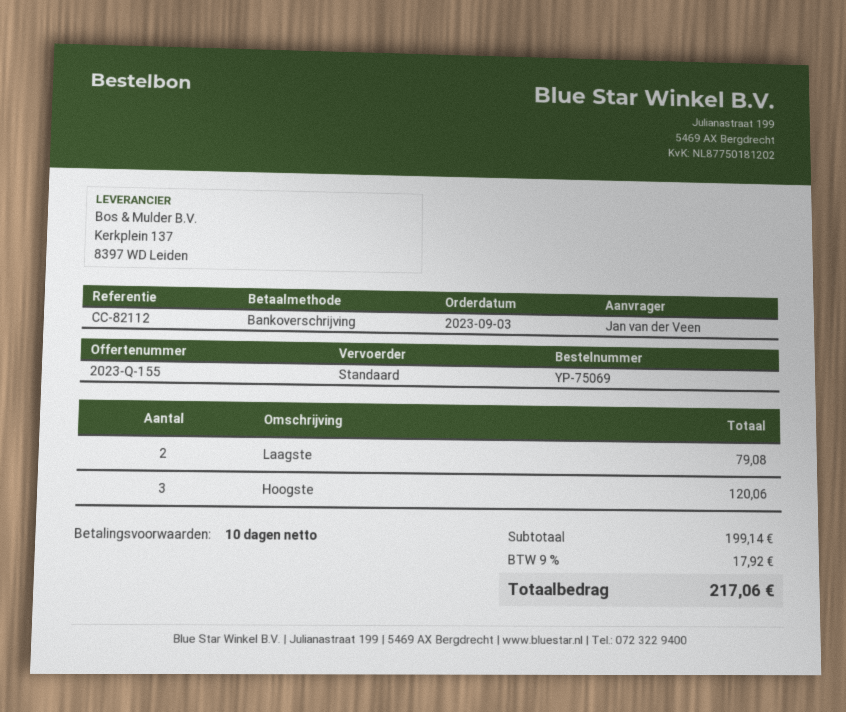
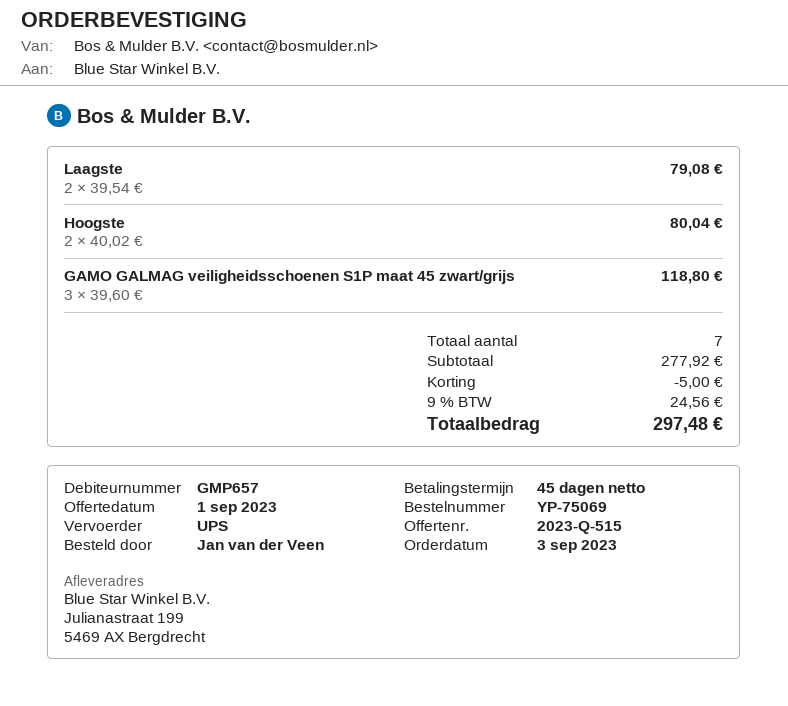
quote number: 2023-Q-155 -> 2023-Q-515
payment terms: 10 days -> 45 days
shipping method: standard -> UPS
Hoogste: 3 for 120.06 -> 2 for 80.04
GAMO GALMAG veiligheidsschoenen S1P maat 45 zwart/grijs: none -> 3 for 118.80
subtotal: 199.14 -> 277.92
discount: none -> 5.00
tax: 9% = 17.92 -> 9% = 24.56
total: 217.06 -> 297.48

